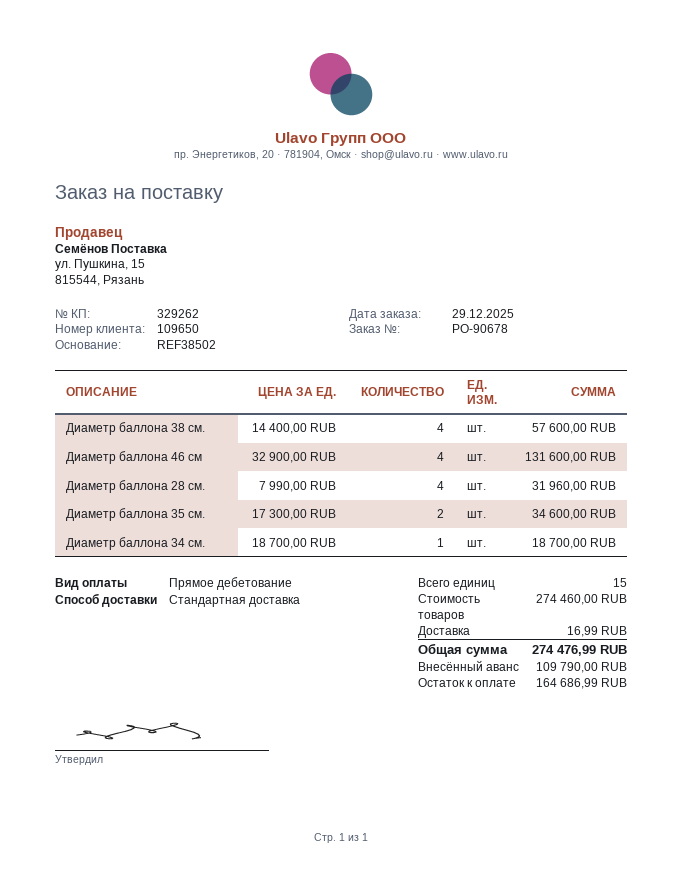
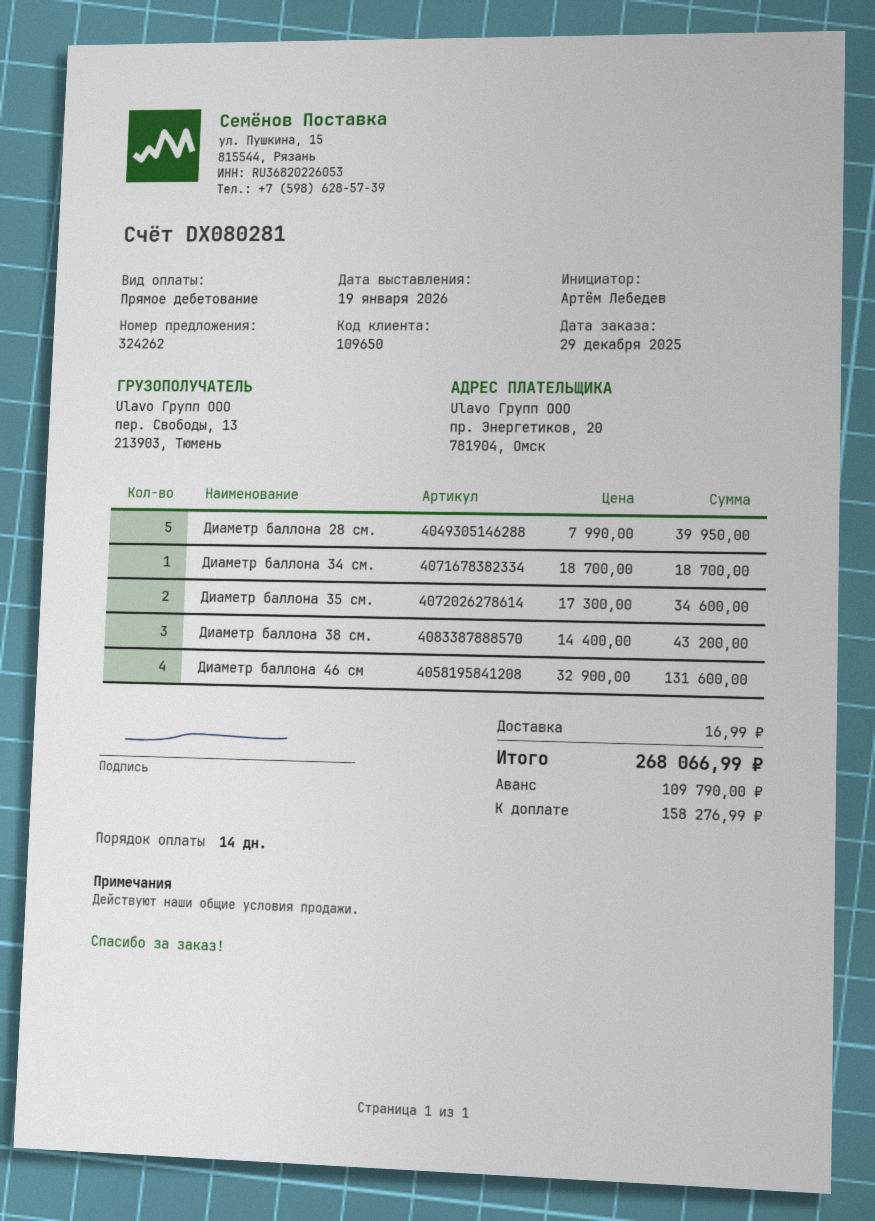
quote number: 329262 -> 324262
Диаметр баллона 38 см.: 4 x 14400.00 = 57600.00 -> 3 x 14400.00 = 43200.00
Диаметр баллона 28 см.: 4 x 7990.00 = 31960.00 -> 5 x 7990.00 = 39950.00
total: 274476.99 -> 268066.99
balance: 164686.99 -> 158276.99

